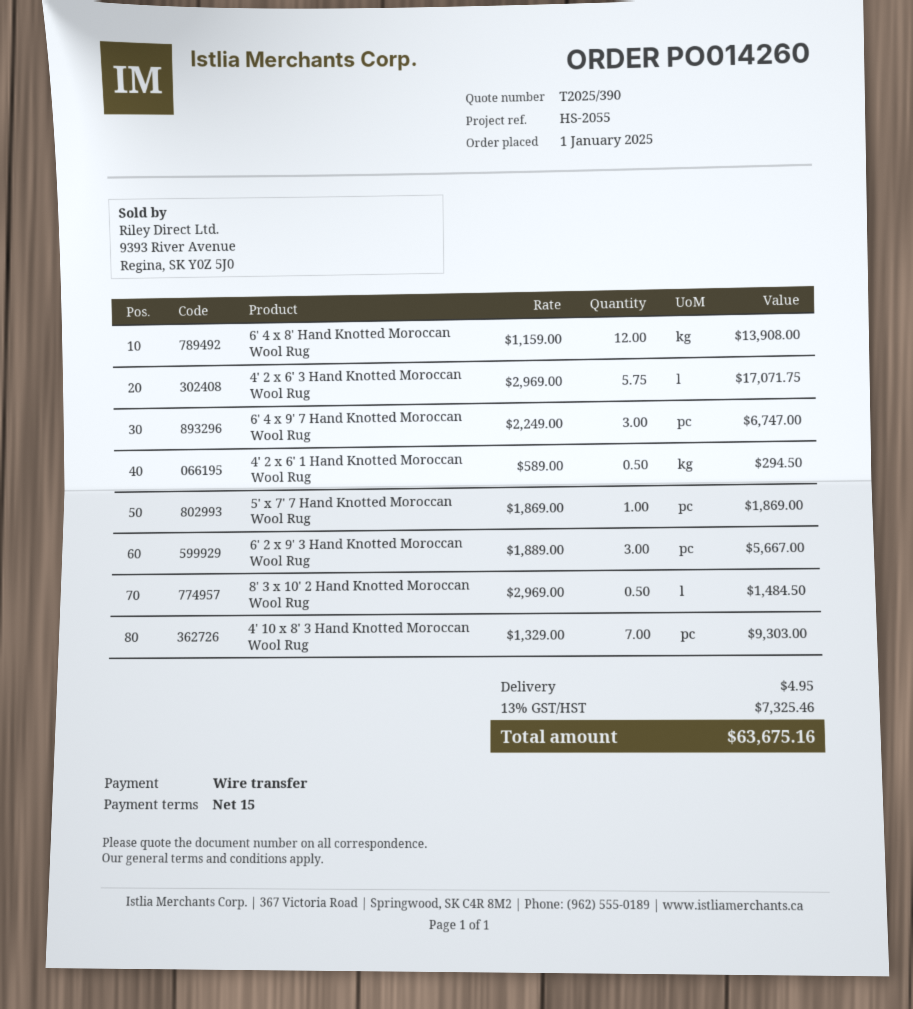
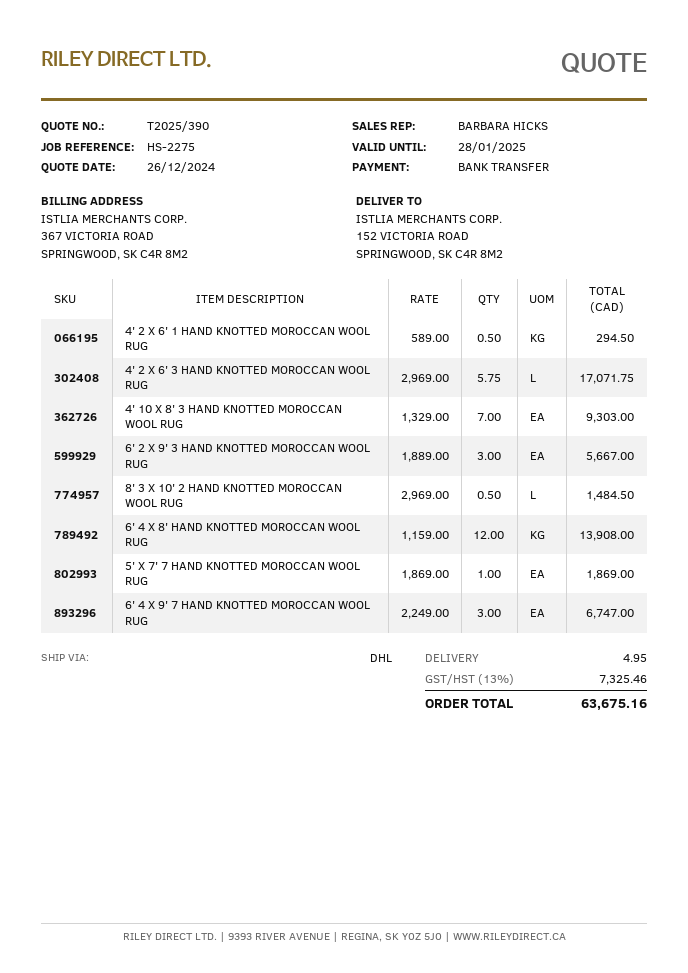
reference: HS-2055 -> HS-2275

